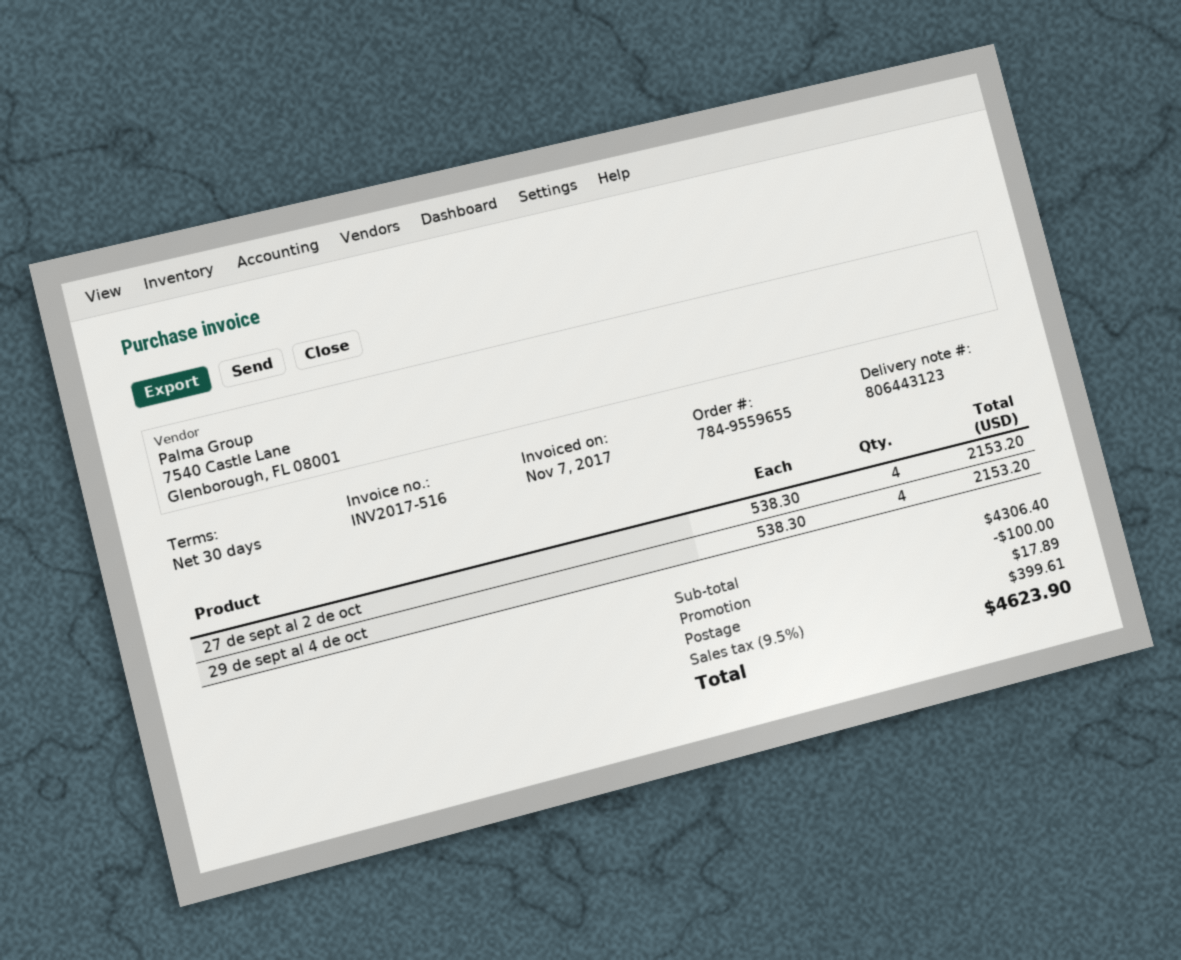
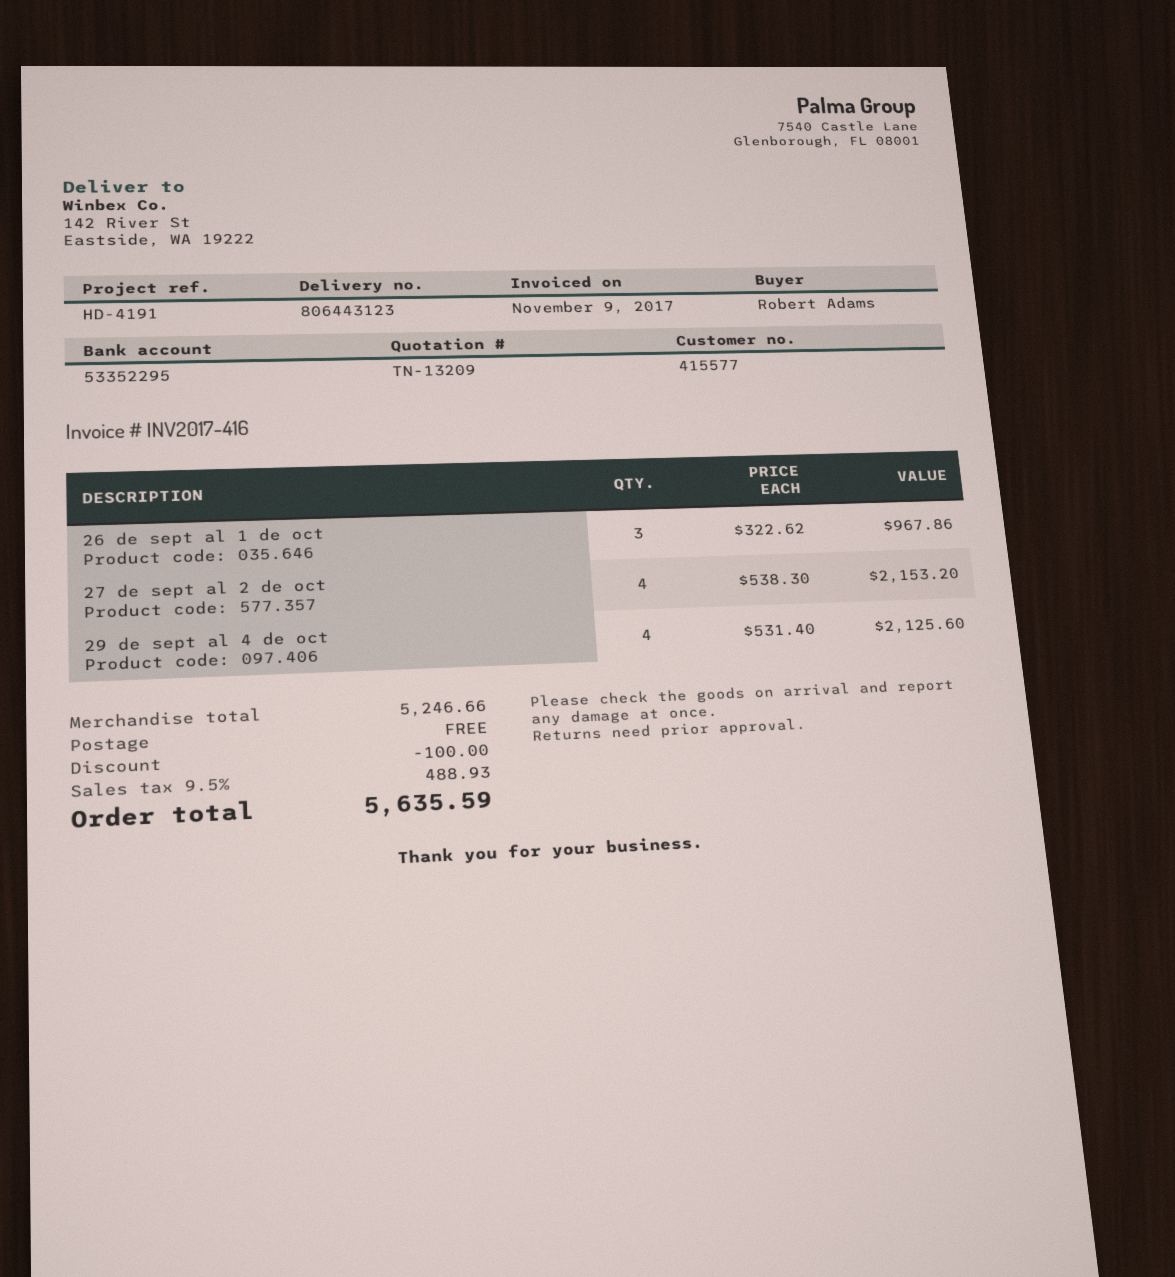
invoice number: INV2017-516 -> INV2017-416
invoice date: 2017-11-07 -> 2017-11-09
29 de sept al 4 de oct: 4 x 538.30 = 2153.20 -> 4 x 531.40 = 2125.60
26 de sept al 1 de oct: none -> 3 x 322.62 = 967.86
subtotal: 4306.40 -> 5246.66
shipping: 17.89 -> 0.00
tax: 9.5% = 399.61 -> 9.5% = 488.93
total: 4623.90 -> 5635.59

